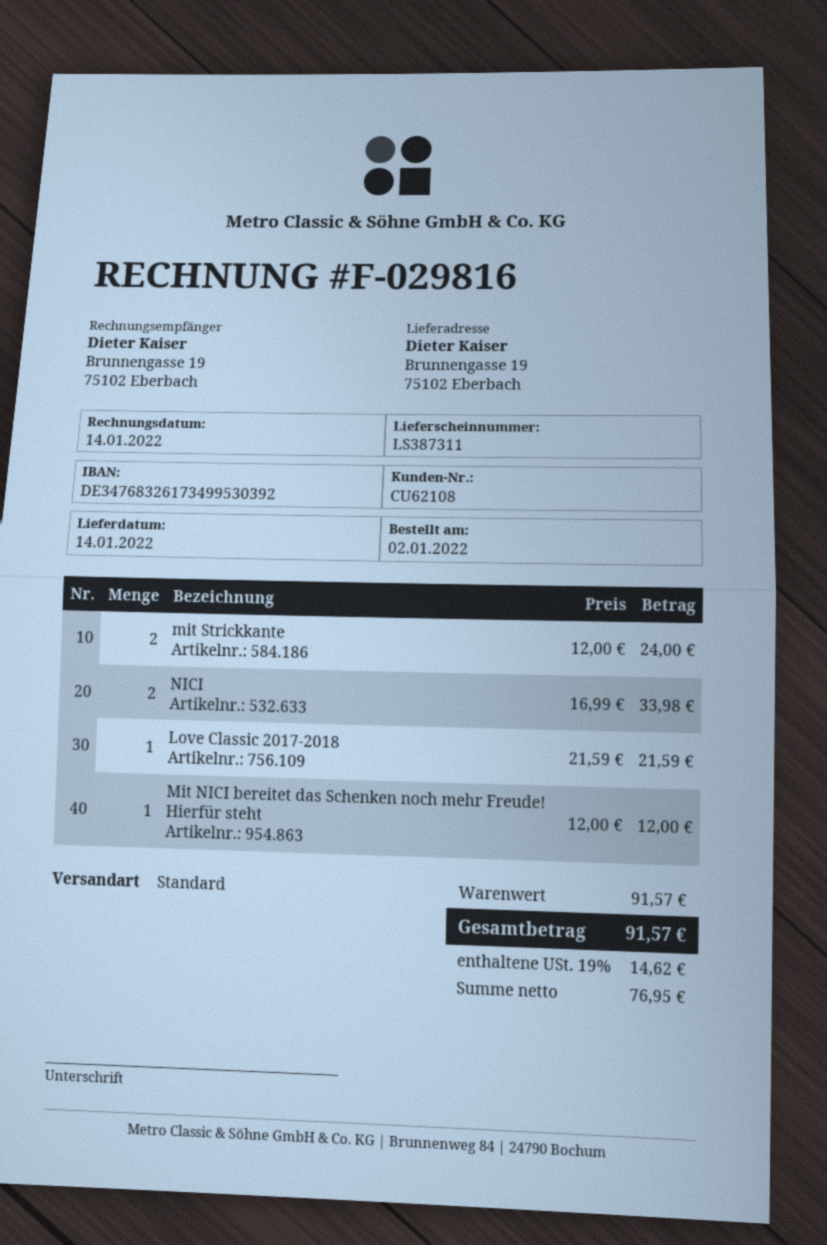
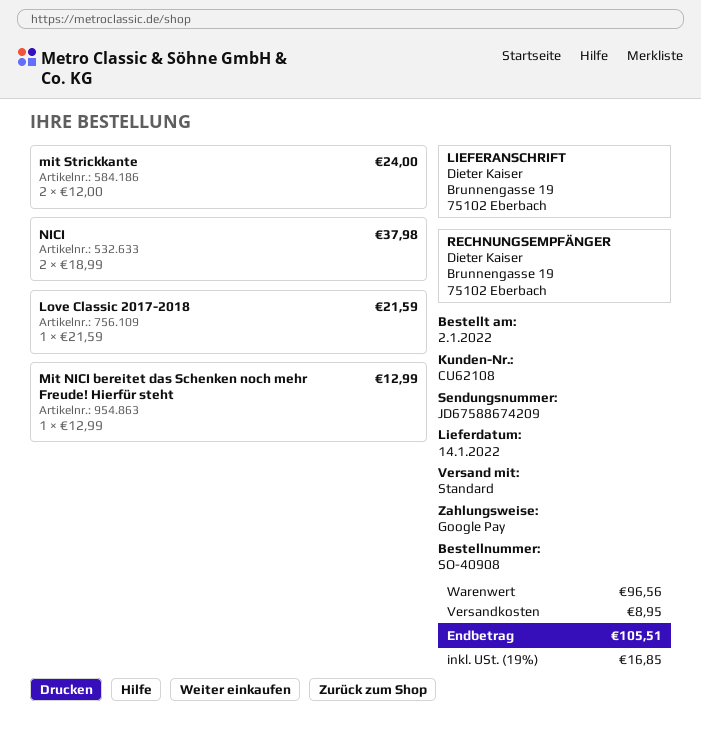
NICI: 2 x 16.99 = 33.98 -> 2 x 18.99 = 37.98
Mit NICI bereitet das Schenken noch mehr Freude! Hierfür steht: 1 x 12.00 = 12.00 -> 1 x 12.99 = 12.99
subtotal: 91.57 -> 96.56
shipping: none -> 8.95
tax: 19% = 14.62 -> 19% = 16.85
total: 91.57 -> 105.51

